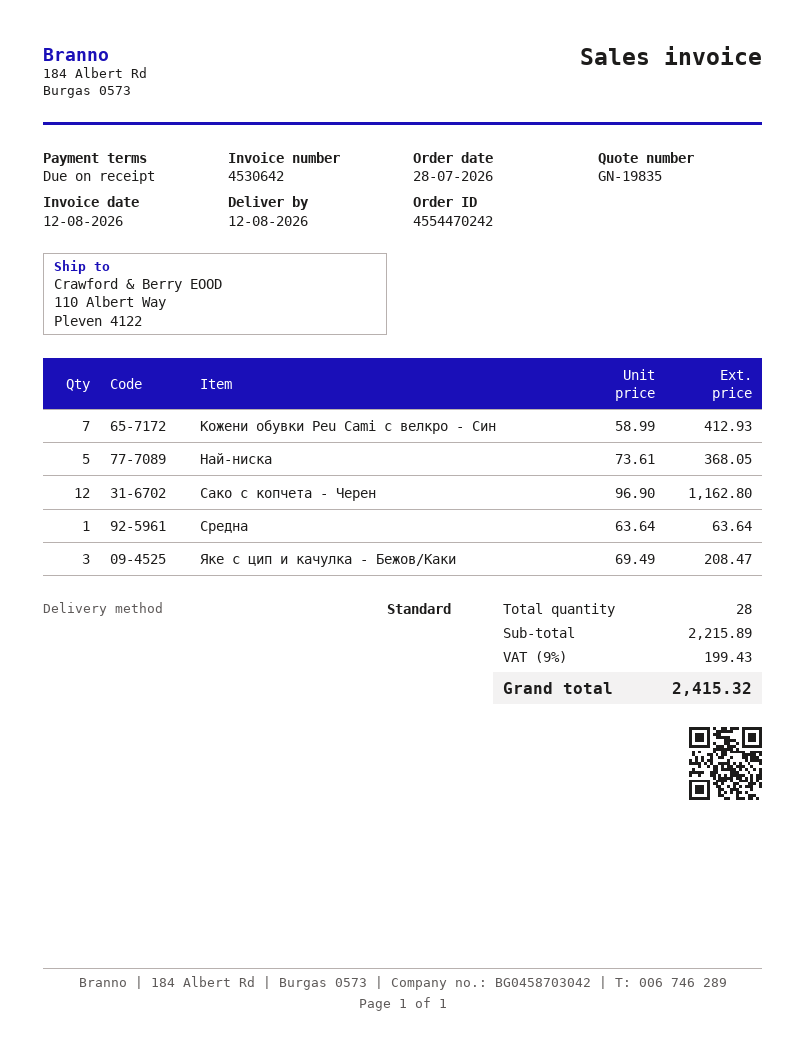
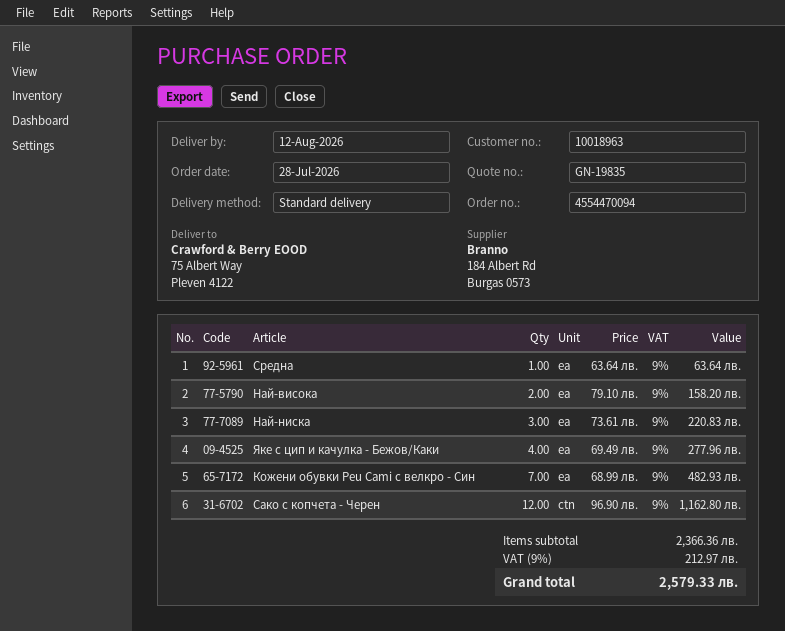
order number: 4554470242 -> 4554470094
ship to: 110 Albert Way, Pleven 4122 -> 75 Albert Way, Pleven 4122
Кожени обувки Peu Cami с велкро - Син: 7 x 58.99 = 412.93 -> 7 x 68.99 = 482.93
Най-ниска: 5 x 73.61 = 368.05 -> 3 x 73.61 = 220.83
Яке с цип и качулка - Бежов/Каки: 3 x 69.49 = 208.47 -> 4 x 69.49 = 277.96
Най-висока: none -> 2 x 79.10 = 158.20
subtotal: 2215.89 -> 2366.36
tax: 9% = 199.43 -> 9% = 212.97
total: 2415.32 -> 2579.33

